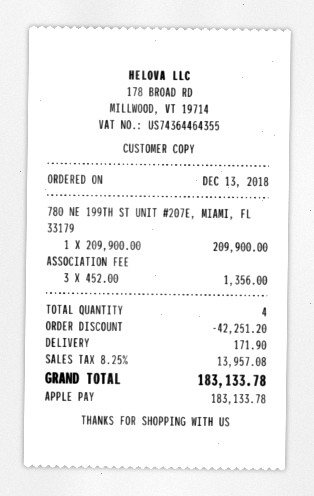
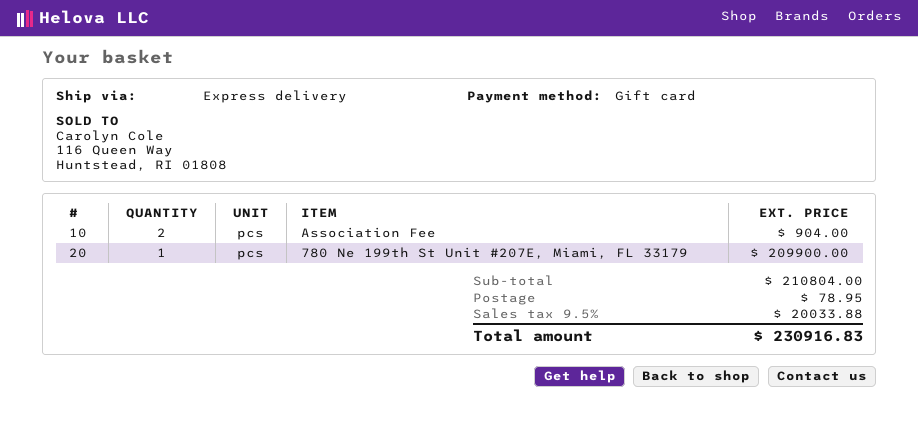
payment method: Apple Pay -> gift card
ASSOCIATION FEE: 3 for 1356.00 -> 2 for 904.00
discount: 42251.20 -> none
shipping: 171.90 -> 78.95
tax: 8.25% = 13957.08 -> 9.5% = 20033.88
total: 183133.78 -> 230916.83

